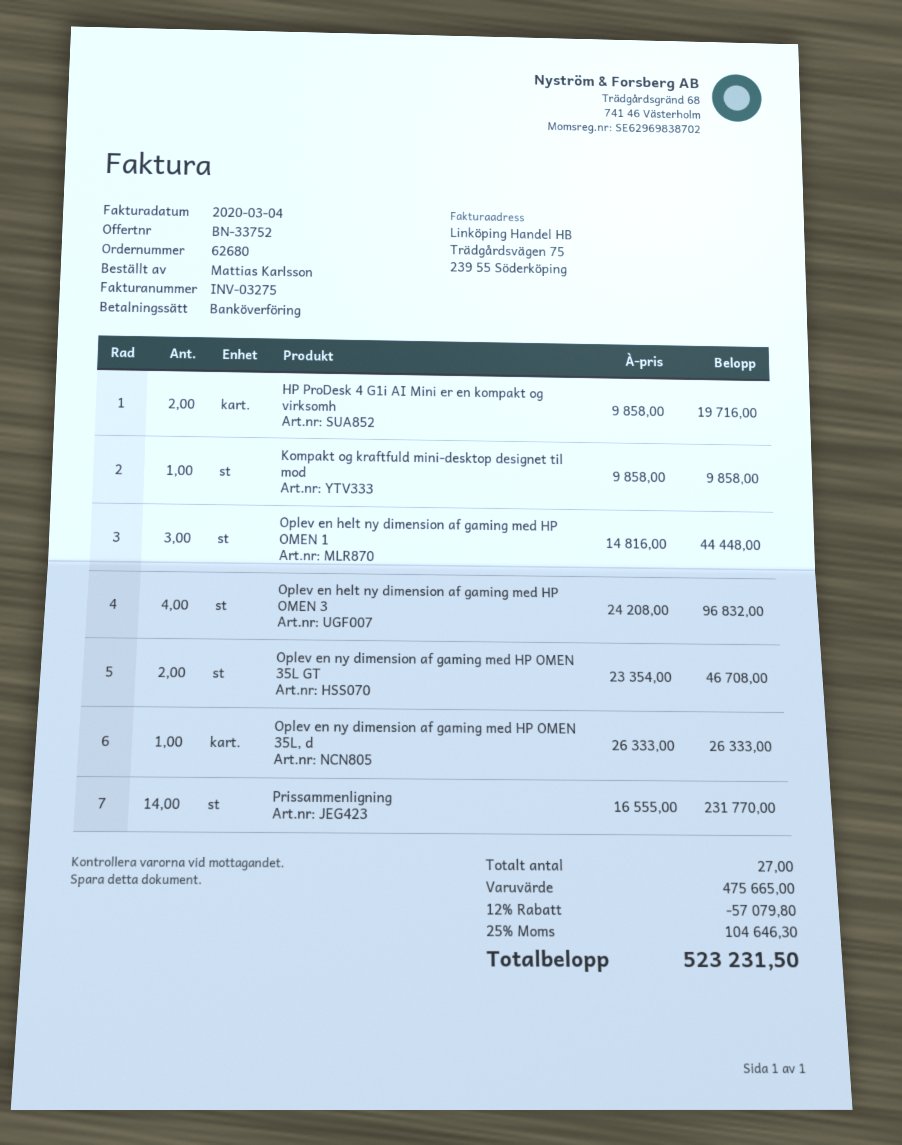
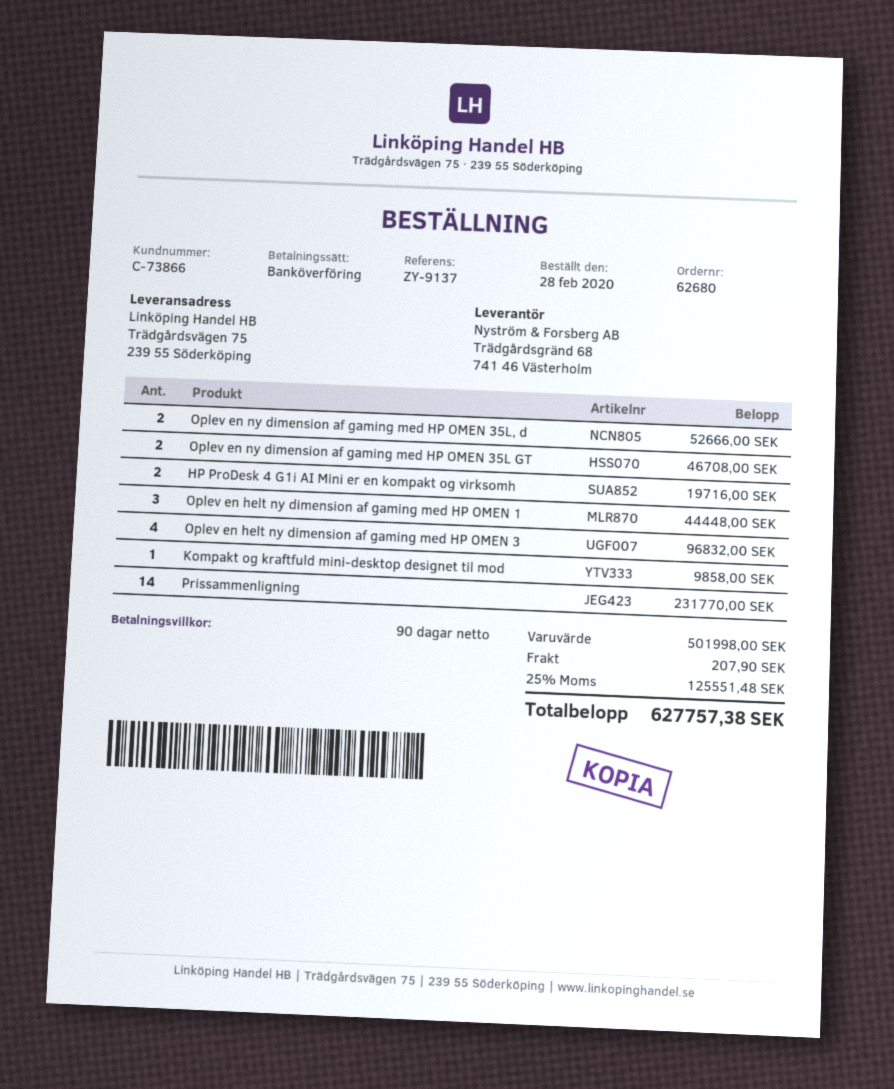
Oplev en ny dimension af gaming med HP OMEN 35L, d: 1 for 26333.00 -> 2 for 52666.00
subtotal: 475665.00 -> 501998.00
discount: 12% = 57079.80 -> none
shipping: none -> 207.90
tax: 25% = 104646.30 -> 25% = 125551.48
total: 523231.50 -> 627757.38

